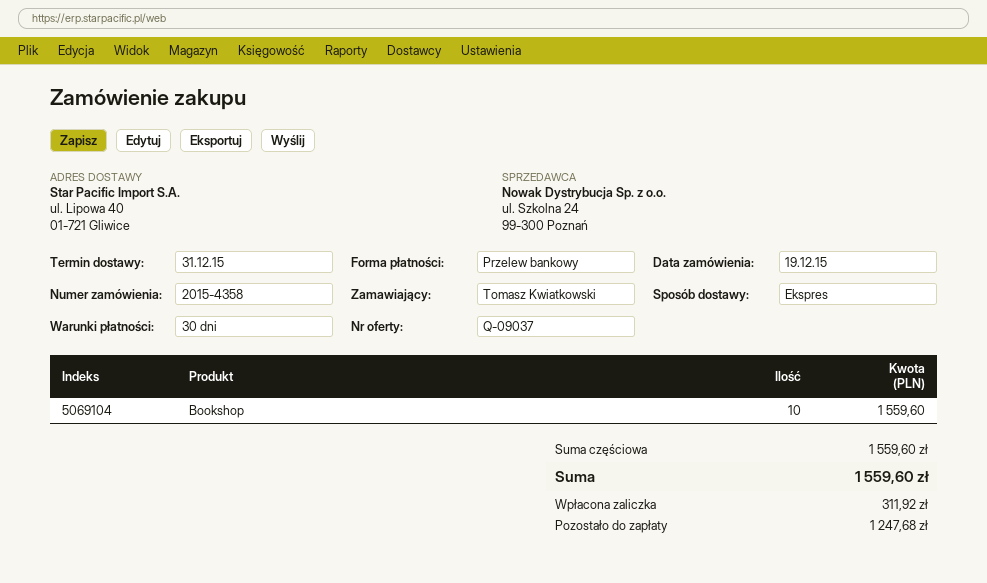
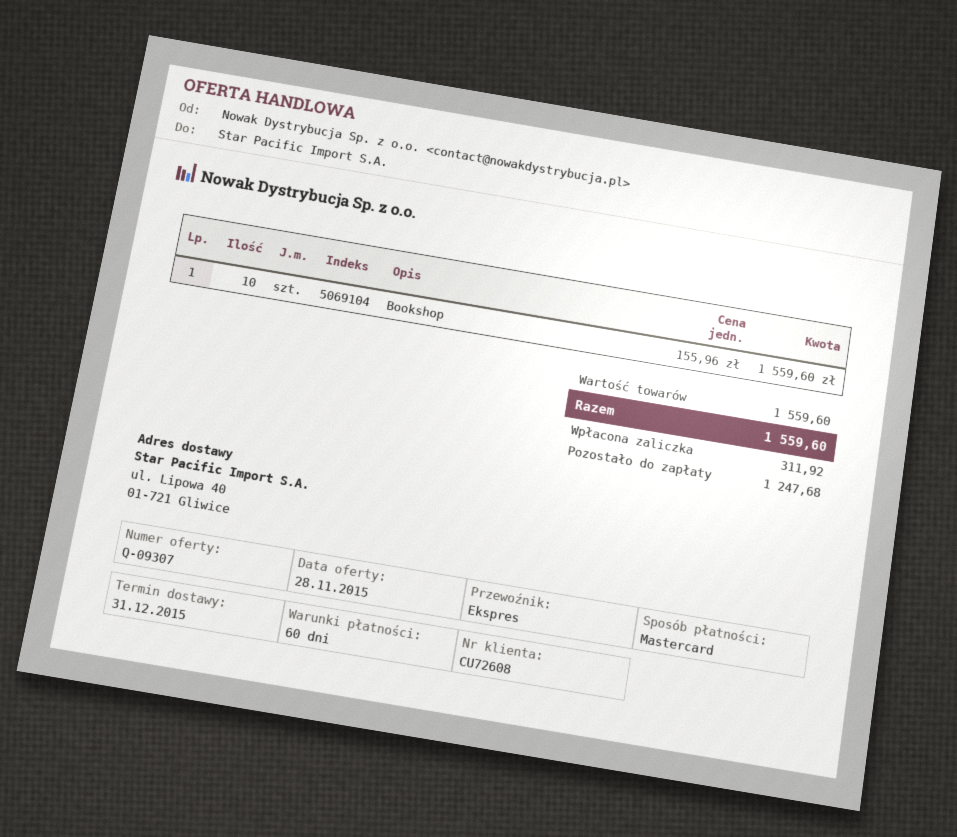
quote number: Q-09037 -> Q-09307
payment terms: 30 days -> 60 days
payment method: bank transfer -> Mastercard

